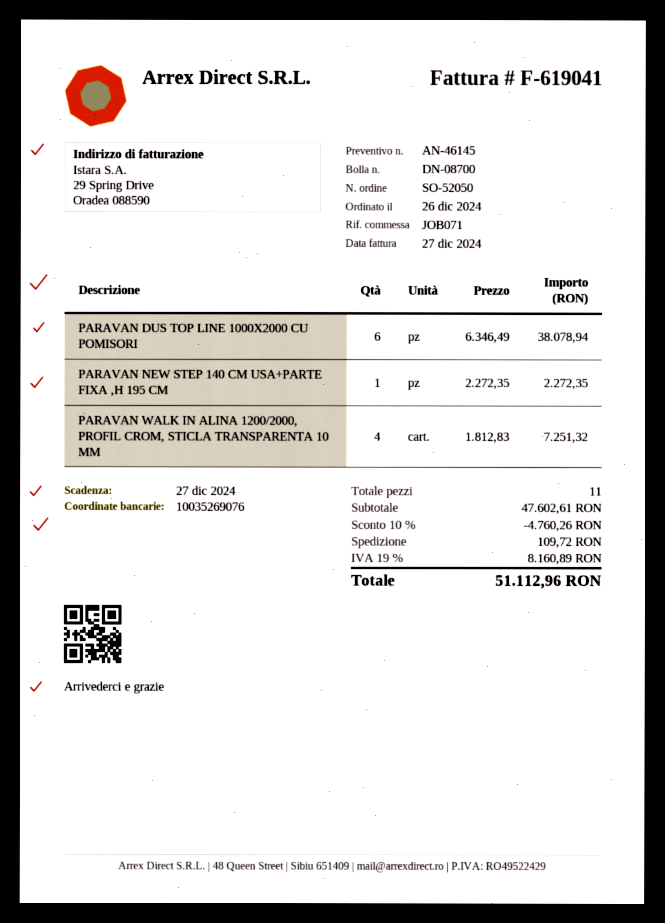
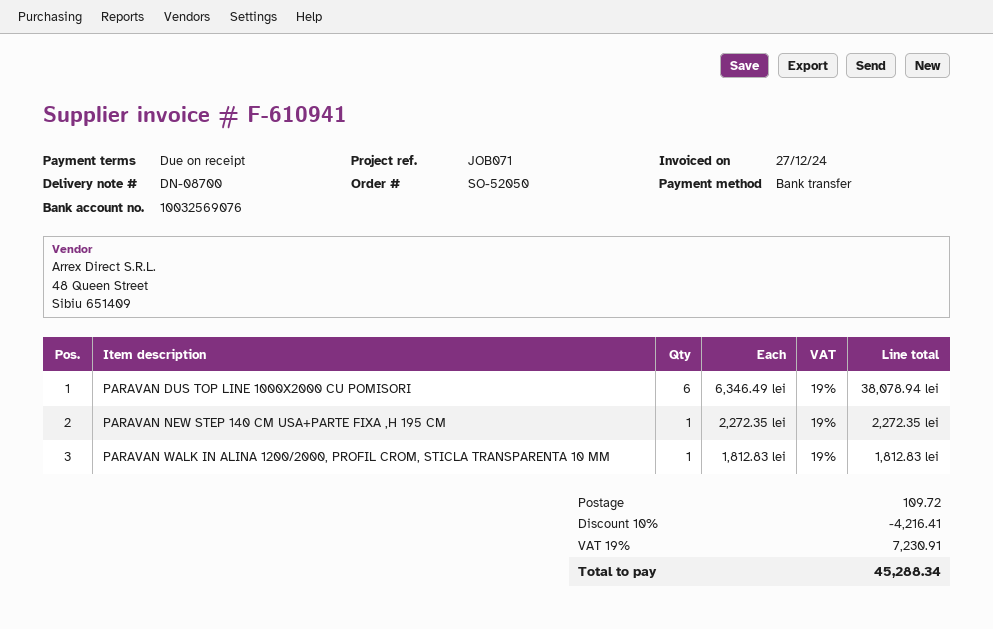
invoice number: F-619041 -> F-610941
bank account: 10035269076 -> 10032569076
PARAVAN WALK IN ALINA 1200/2000, PROFIL CROM, STICLA TRANSPARENTA 10 MM: 4 x 1812.83 = 7251.32 -> 1 x 1812.83 = 1812.83
discount: 10% = 4760.26 -> 10% = 4216.41
tax: 19% = 8160.89 -> 19% = 7230.91
total: 51112.96 -> 45288.34

